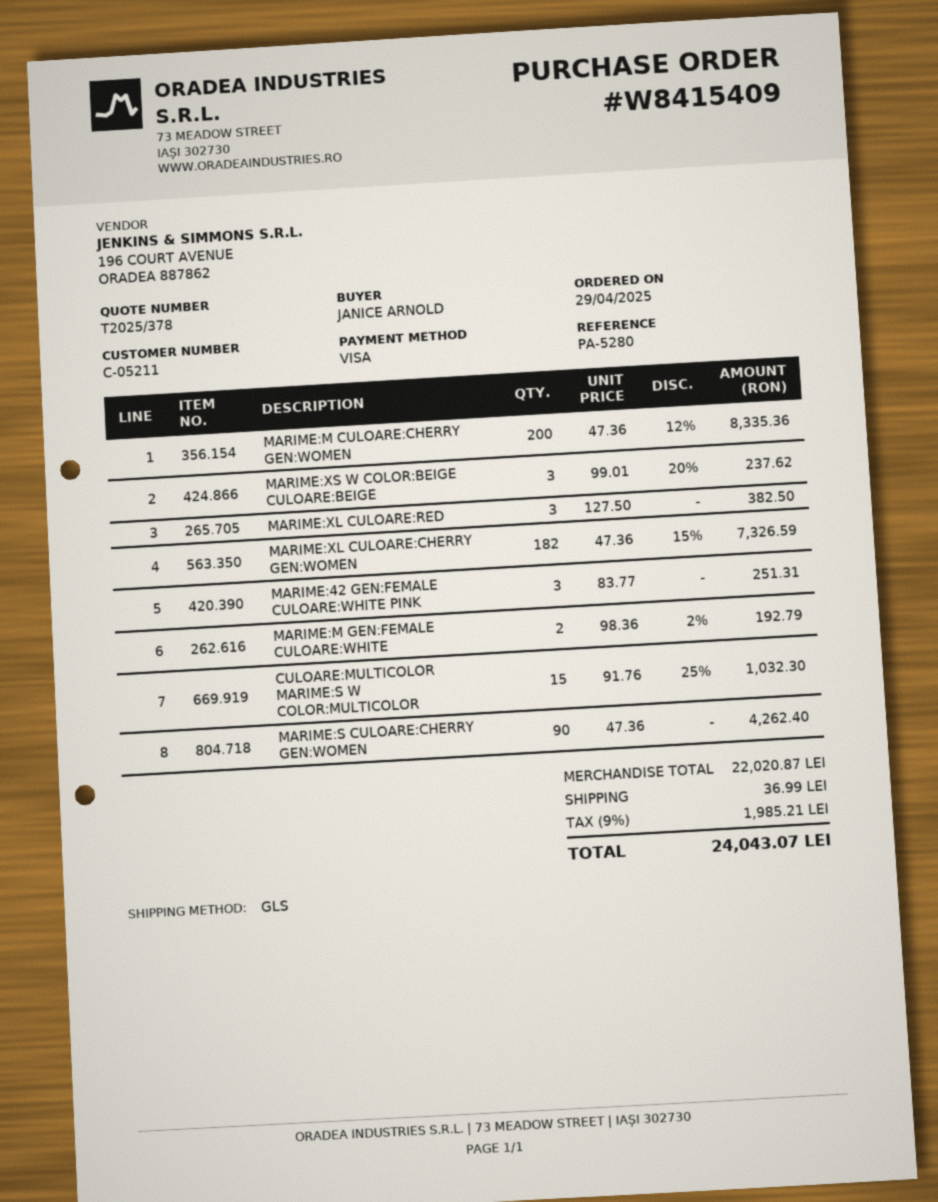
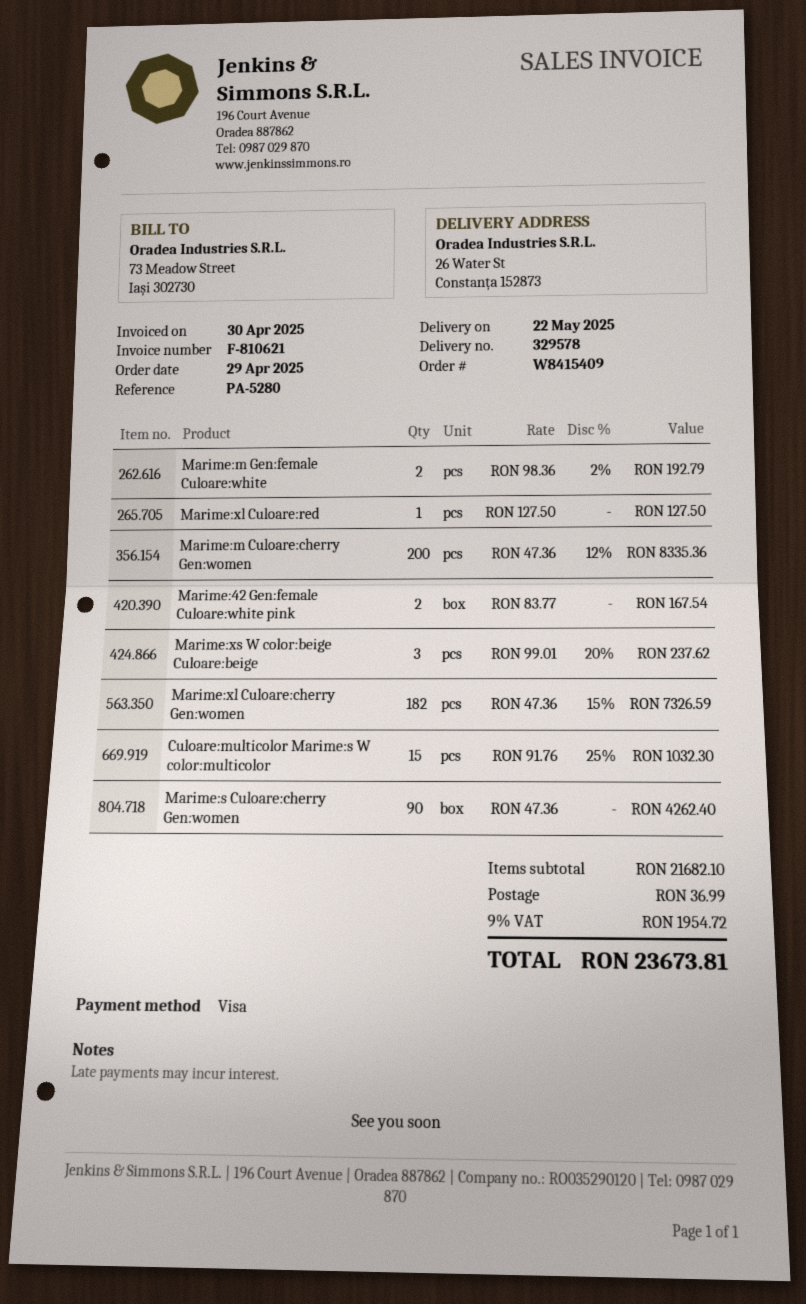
MARIME:XL CULOARE:RED: 3 x 127.50 = 382.50 -> 1 x 127.50 = 127.50
MARIME:42 GEN:FEMALE CULOARE:WHITE PINK: 3 x 83.77 = 251.31 -> 2 x 83.77 = 167.54
subtotal: 22020.87 -> 21682.10
tax: 9% = 1985.21 -> 9% = 1954.72
total: 24043.07 -> 23673.81

